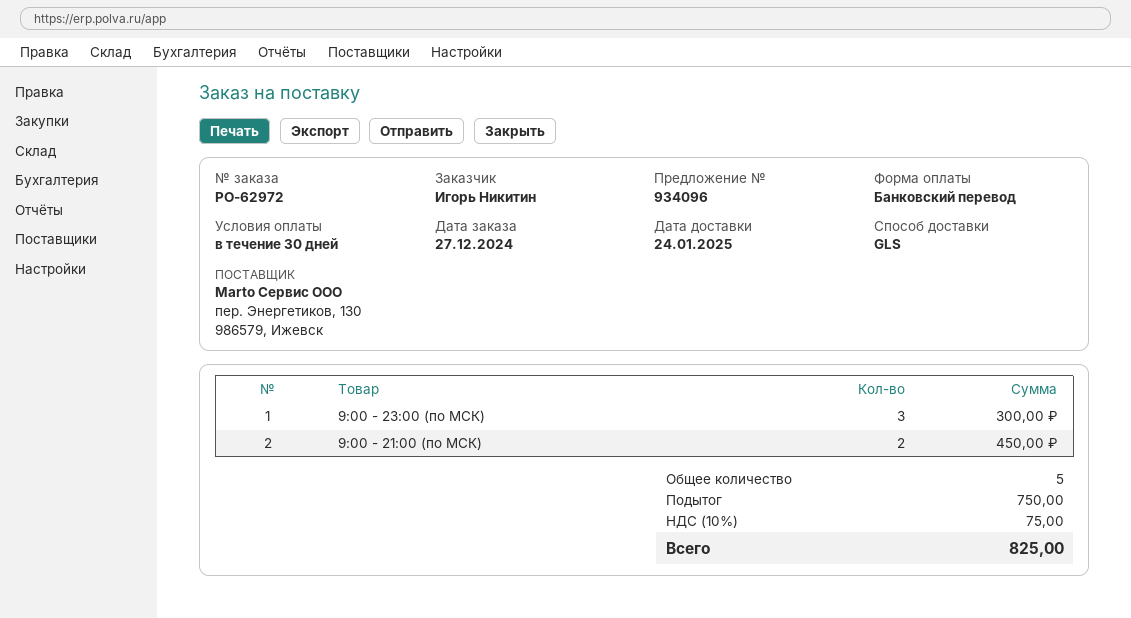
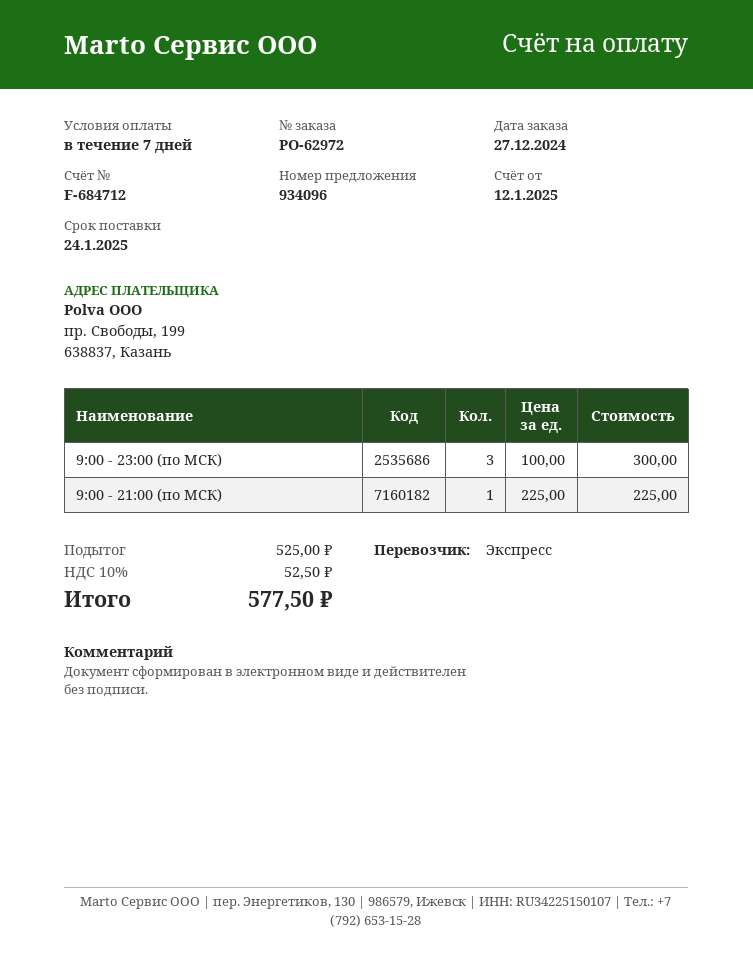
payment terms: 30 days -> 7 days
shipping method: GLS -> express
9:00 - 21:00 (по МСК): 2 for 450.00 -> 1 for 225.00
subtotal: 750.00 -> 525.00
tax: 10% = 75.00 -> 10% = 52.50
total: 825.00 -> 577.50

